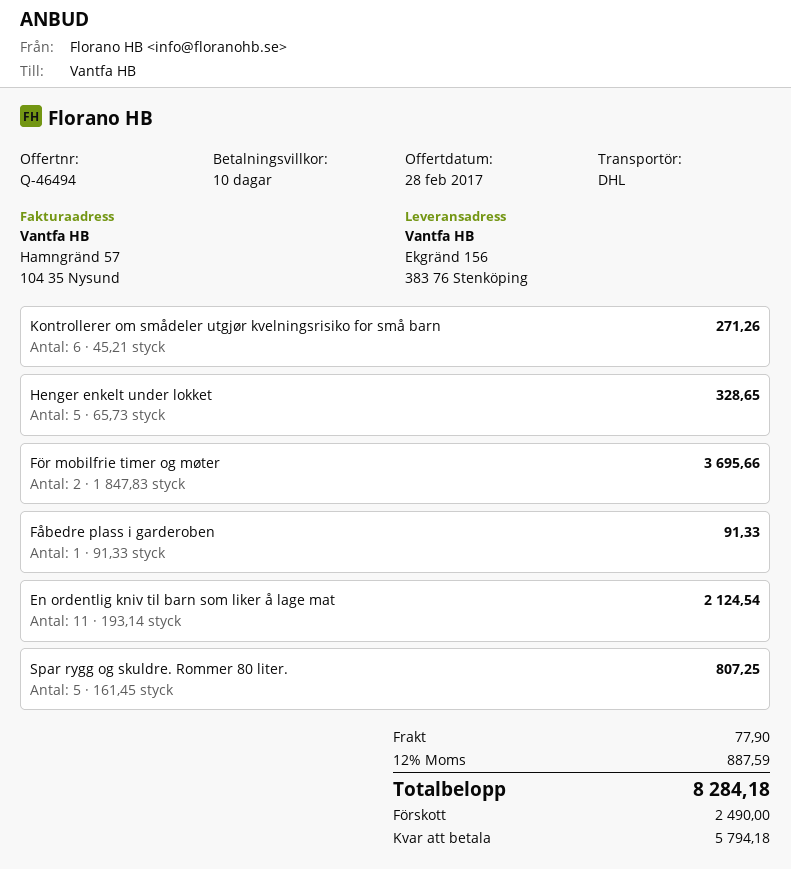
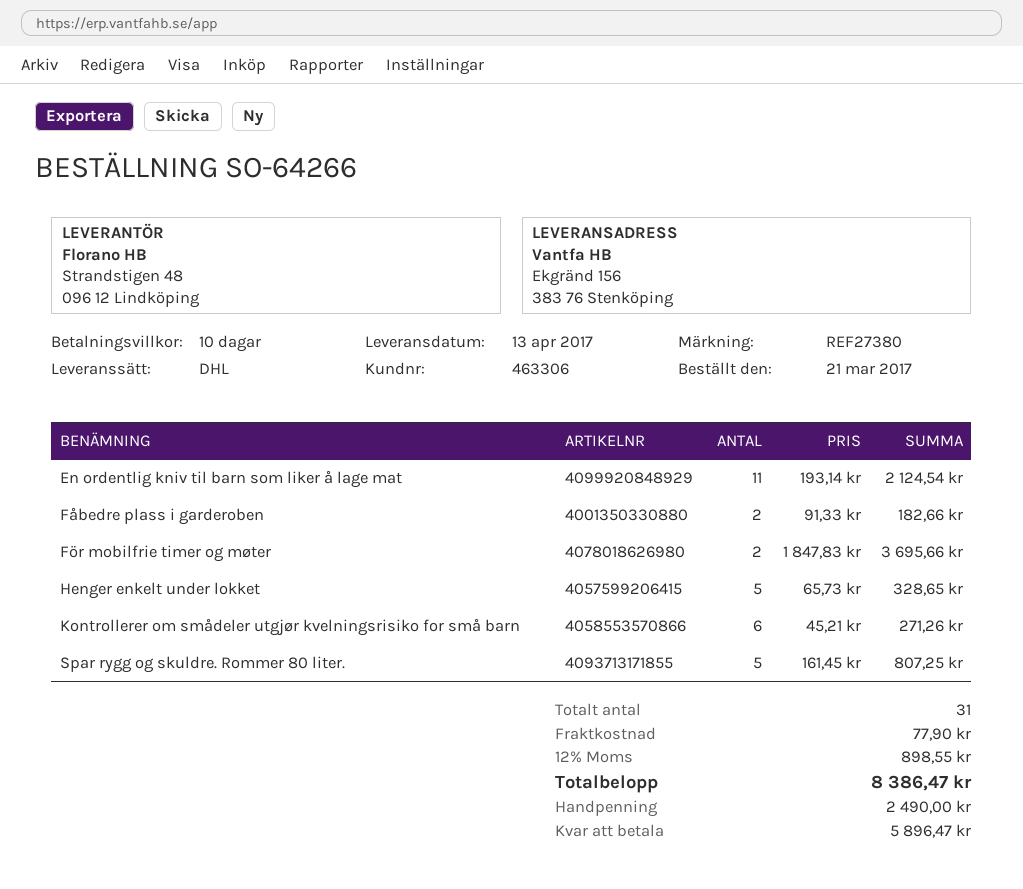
Fåbedre plass i garderoben: 1 x 91.33 = 91.33 -> 2 x 91.33 = 182.66
tax: 12% = 887.59 -> 12% = 898.55
total: 8284.18 -> 8386.47
balance: 5794.18 -> 5896.47

